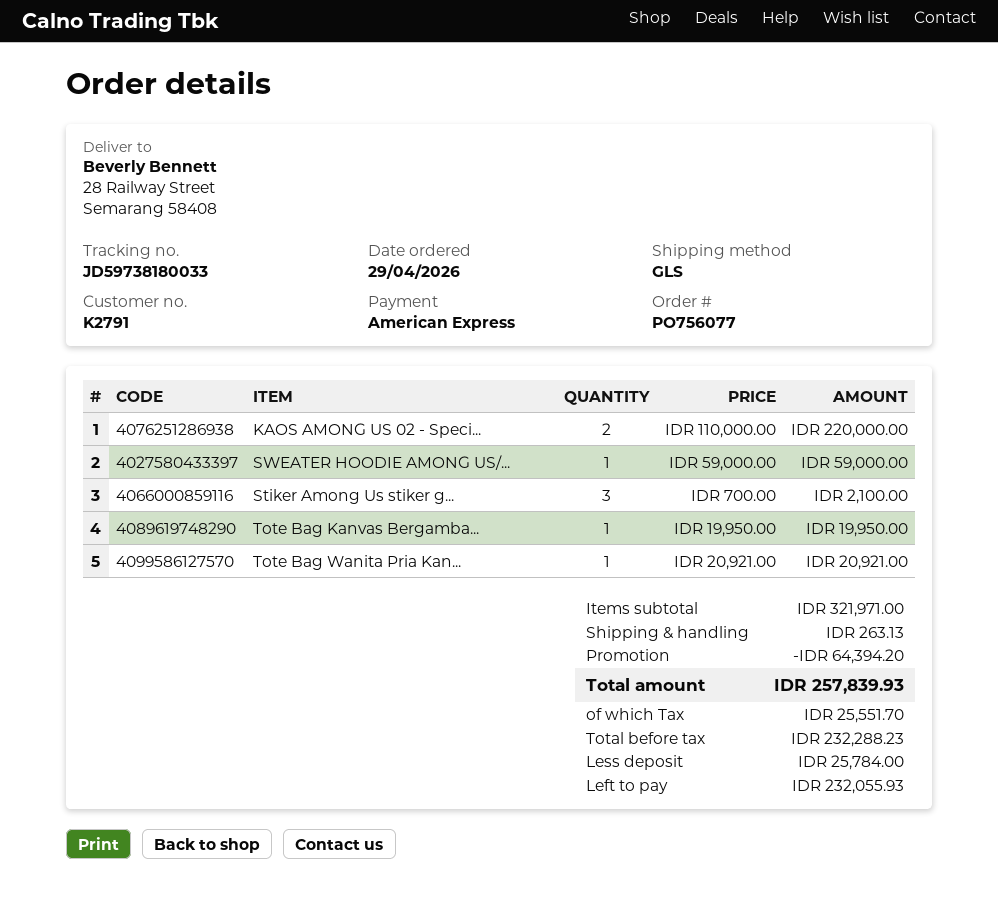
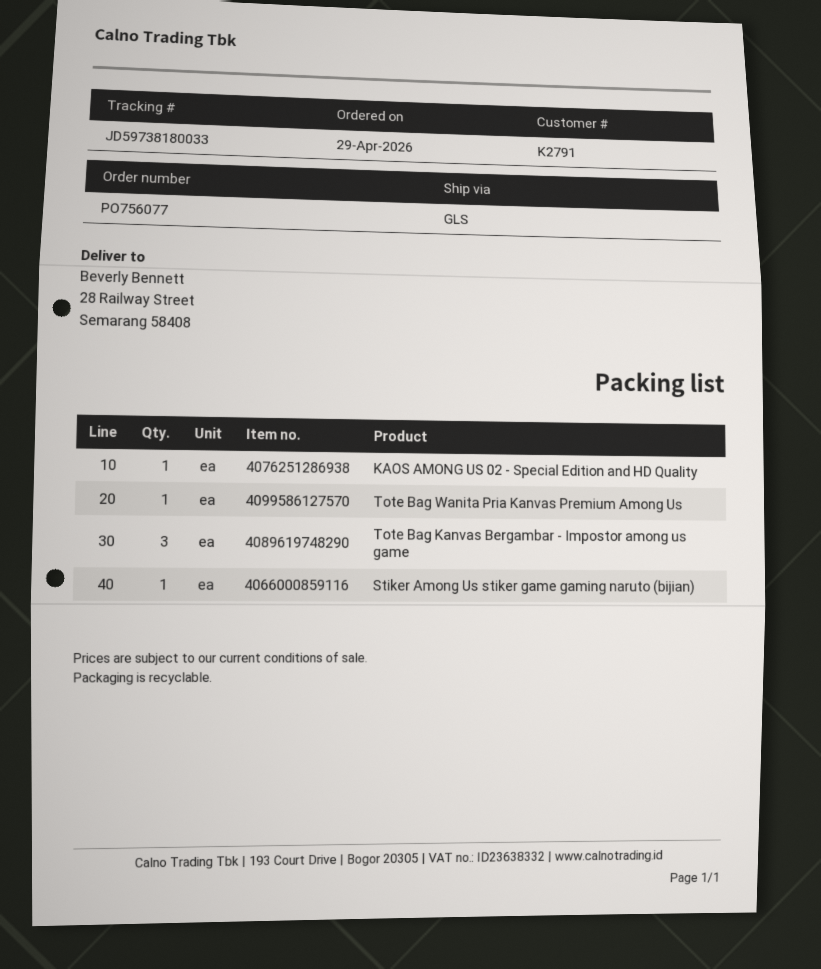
KAOS AMONG US 02 - Speci...: 2 -> 1
SWEATER HOODIE AMONG US/...: 1 -> none
Stiker Among Us stiker g...: 3 -> 1
Tote Bag Kanvas Bergamba...: 1 -> 3

